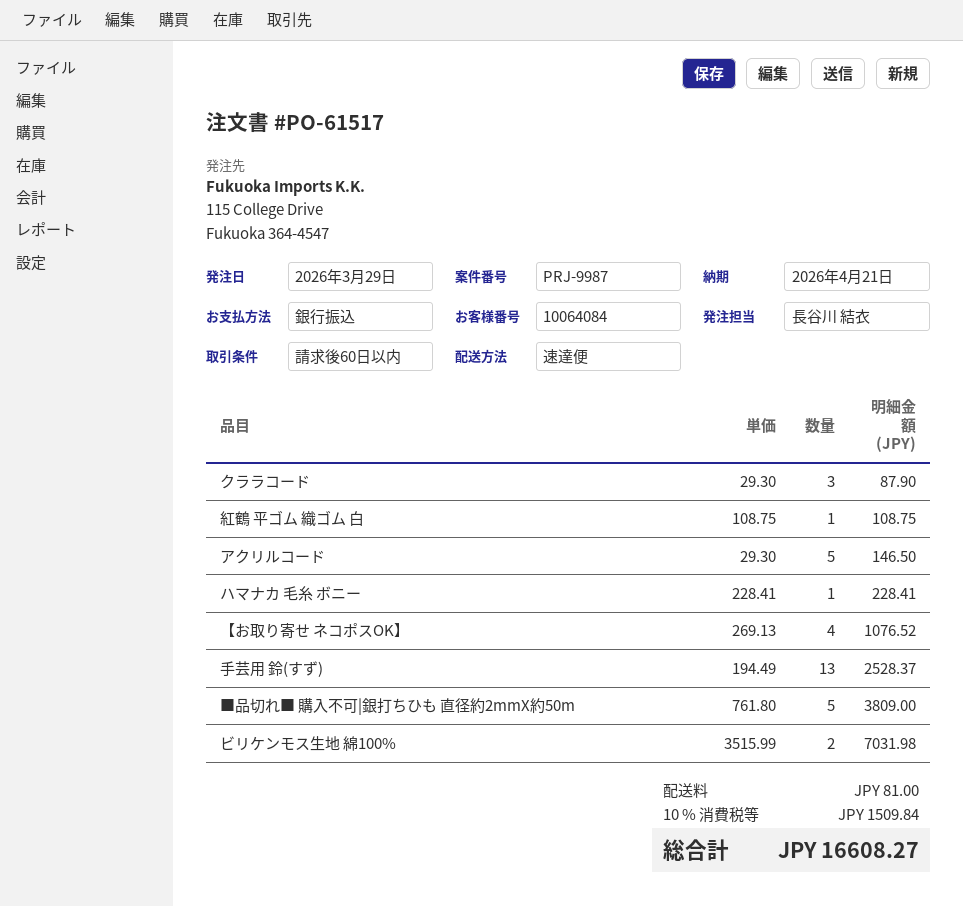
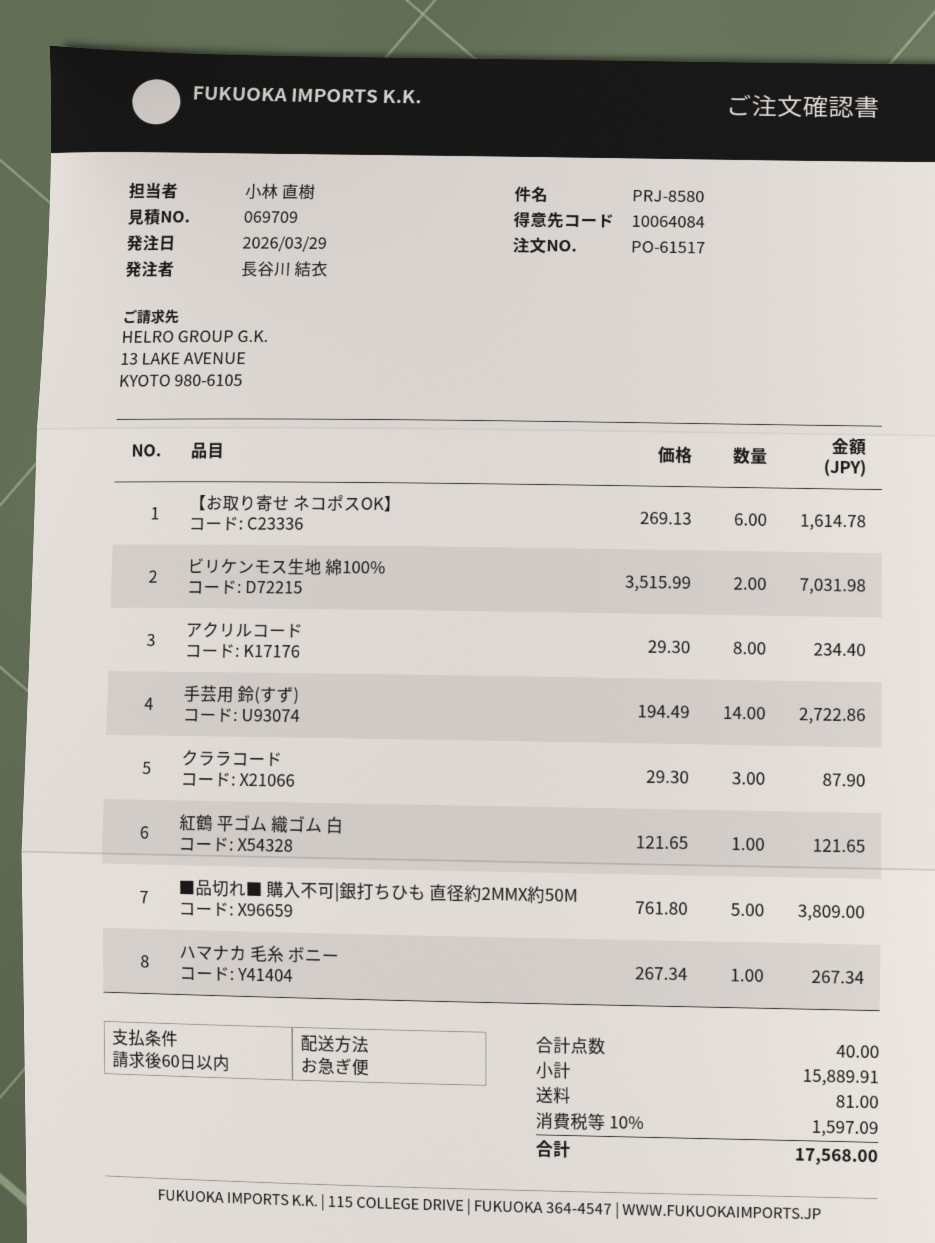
reference: PRJ-9987 -> PRJ-8580
紅鶴 平ゴム 織ゴム 白: 1 x 108.75 = 108.75 -> 1 x 121.65 = 121.65
アクリルコード: 5 x 29.30 = 146.50 -> 8 x 29.30 = 234.40
ハマナカ 毛糸 ボニー: 1 x 228.41 = 228.41 -> 1 x 267.34 = 267.34
【お取り寄せ ネコポスOK】: 4 x 269.13 = 1076.52 -> 6 x 269.13 = 1614.78
手芸用 鈴(すず): 13 x 194.49 = 2528.37 -> 14 x 194.49 = 2722.86
tax: 10% = 1509.84 -> 10% = 1597.09
total: 16608.27 -> 17568.00

